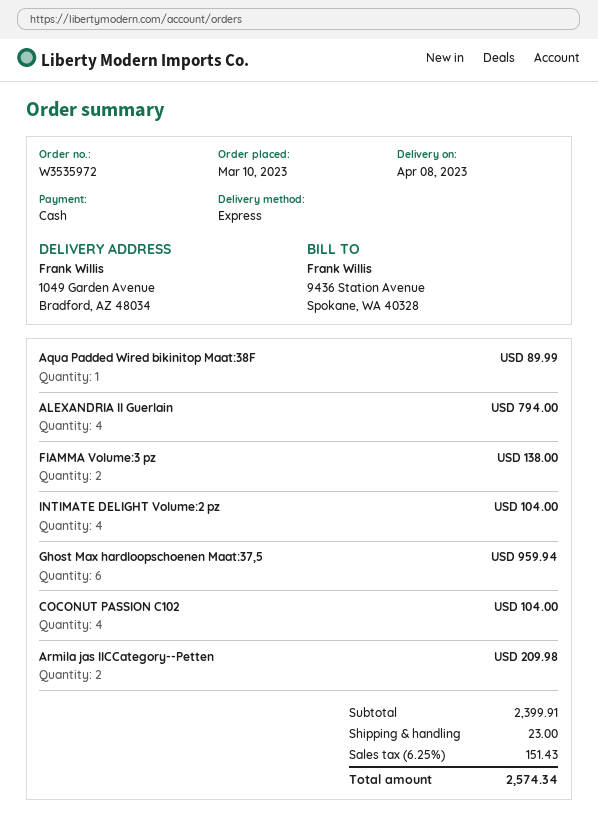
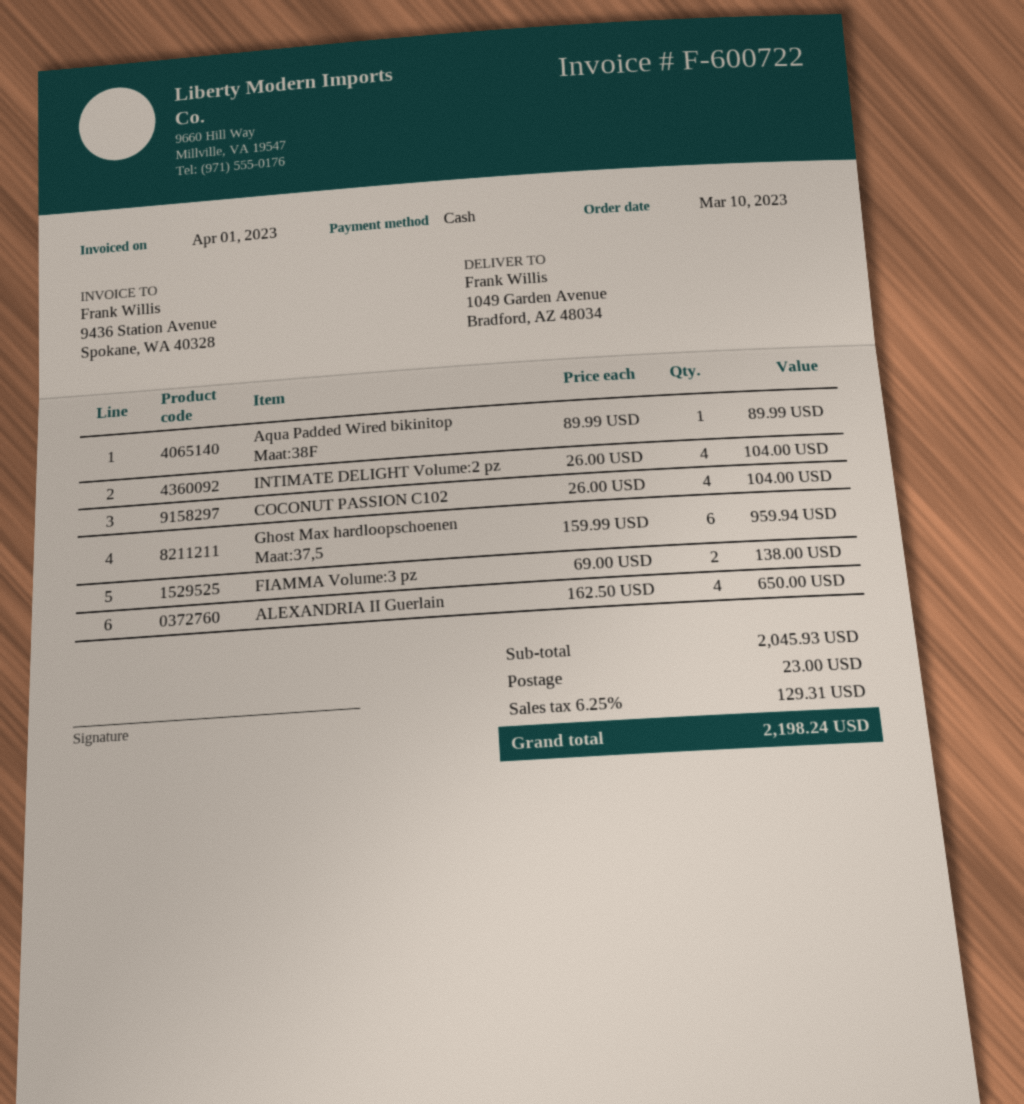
ALEXANDRIA II Guerlain: 4 for 794.00 -> 4 for 650.00
Armila jas IICCategory--Petten: 2 for 209.98 -> none
subtotal: 2399.91 -> 2045.93
tax: 6.25% = 151.43 -> 6.25% = 129.31
total: 2574.34 -> 2198.24

